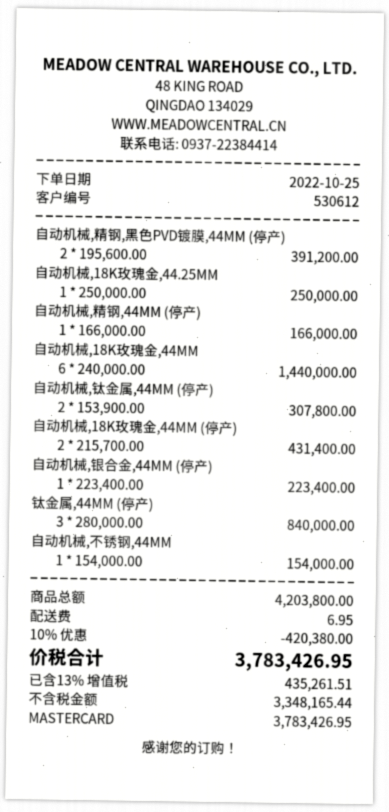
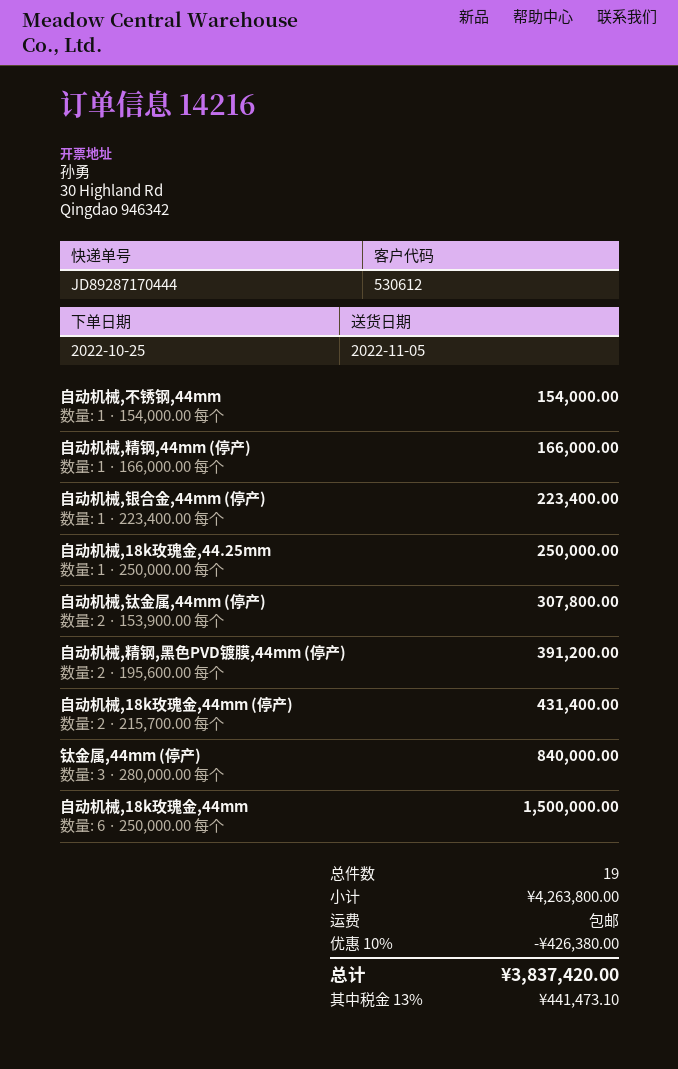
自动机械,18K玫瑰金,44MM: 6 x 240000.00 = 1440000.00 -> 6 x 250000.00 = 1500000.00
subtotal: 4203800.00 -> 4263800.00
discount: 10% = 420380.00 -> 10% = 426380.00
shipping: 6.95 -> 0.00
tax: 13% = 435261.51 -> 13% = 441473.10
total: 3783426.95 -> 3837420.00

